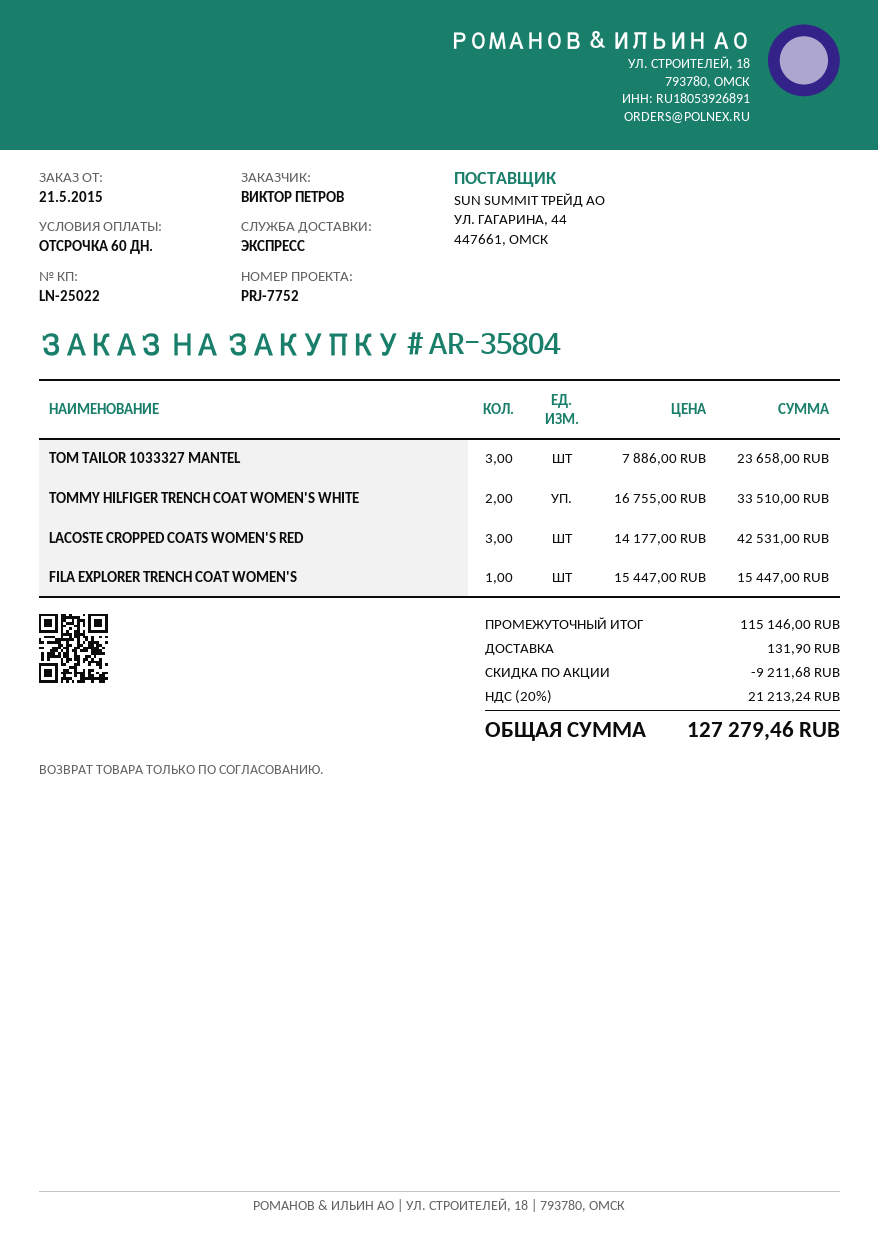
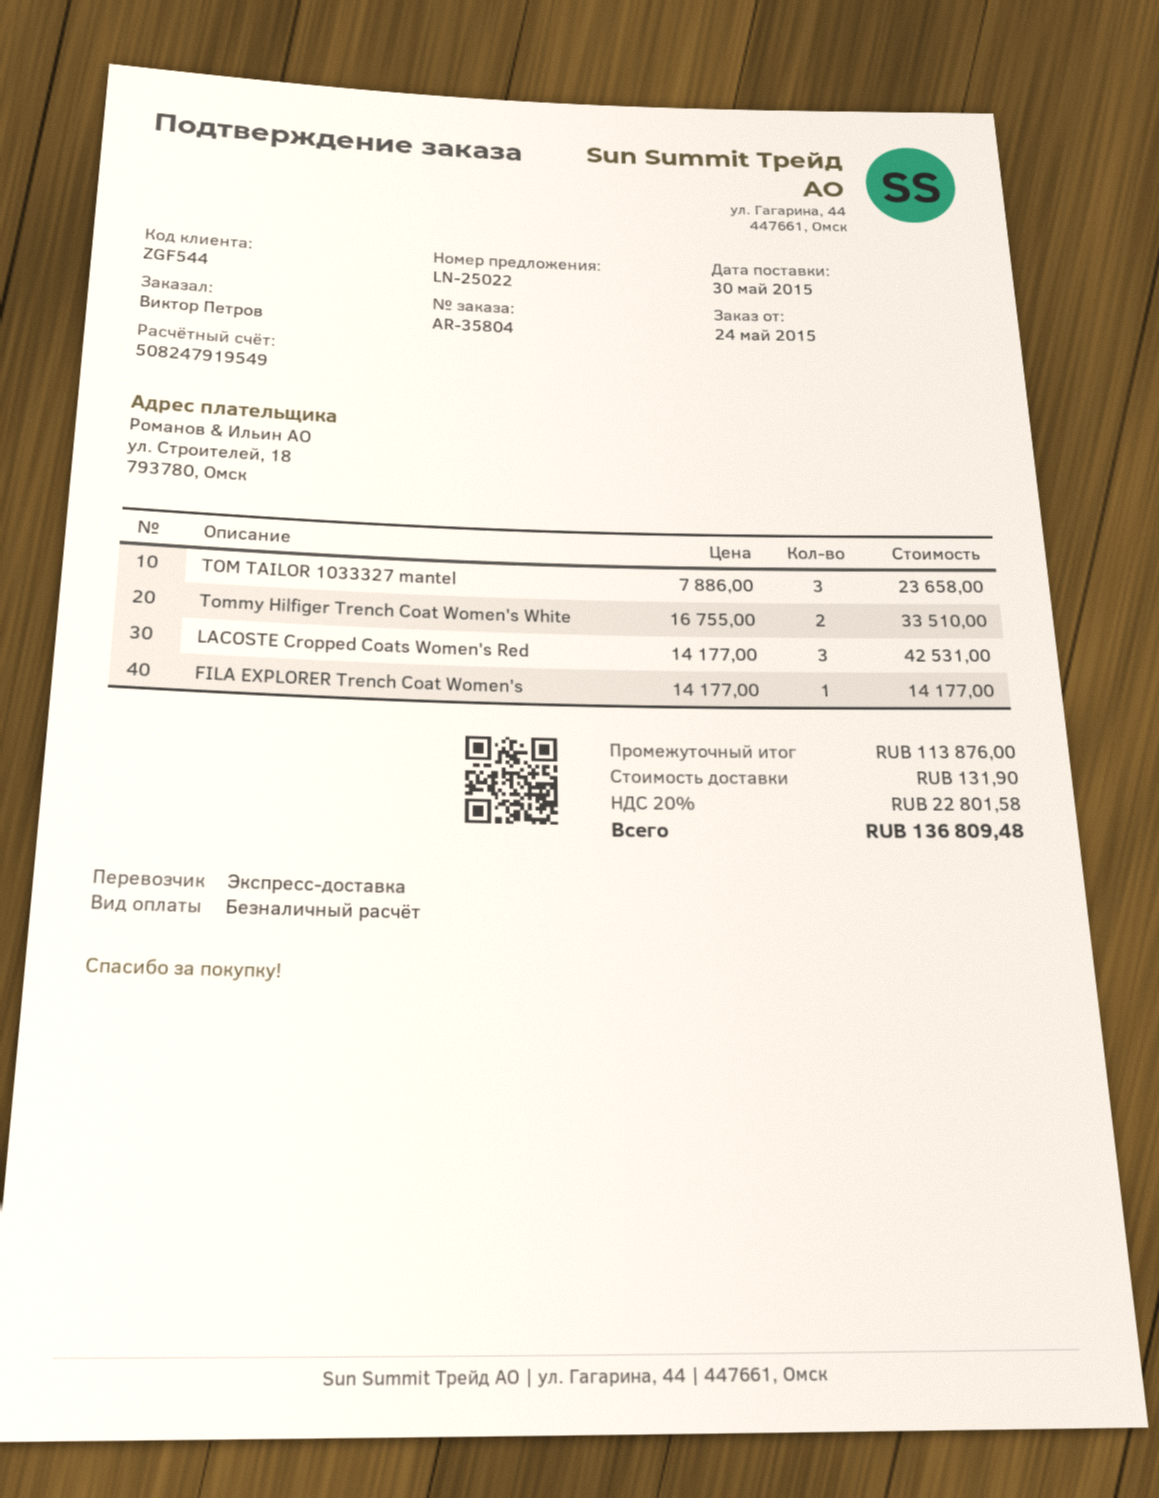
order date: 2015-05-21 -> 2015-05-24
FILA EXPLORER TRENCH COAT WOMEN'S: 1 x 15447.00 = 15447.00 -> 1 x 14177.00 = 14177.00
subtotal: 115146.00 -> 113876.00
discount: 9211.68 -> none
tax: 20% = 21213.24 -> 20% = 22801.58
total: 127279.46 -> 136809.48

